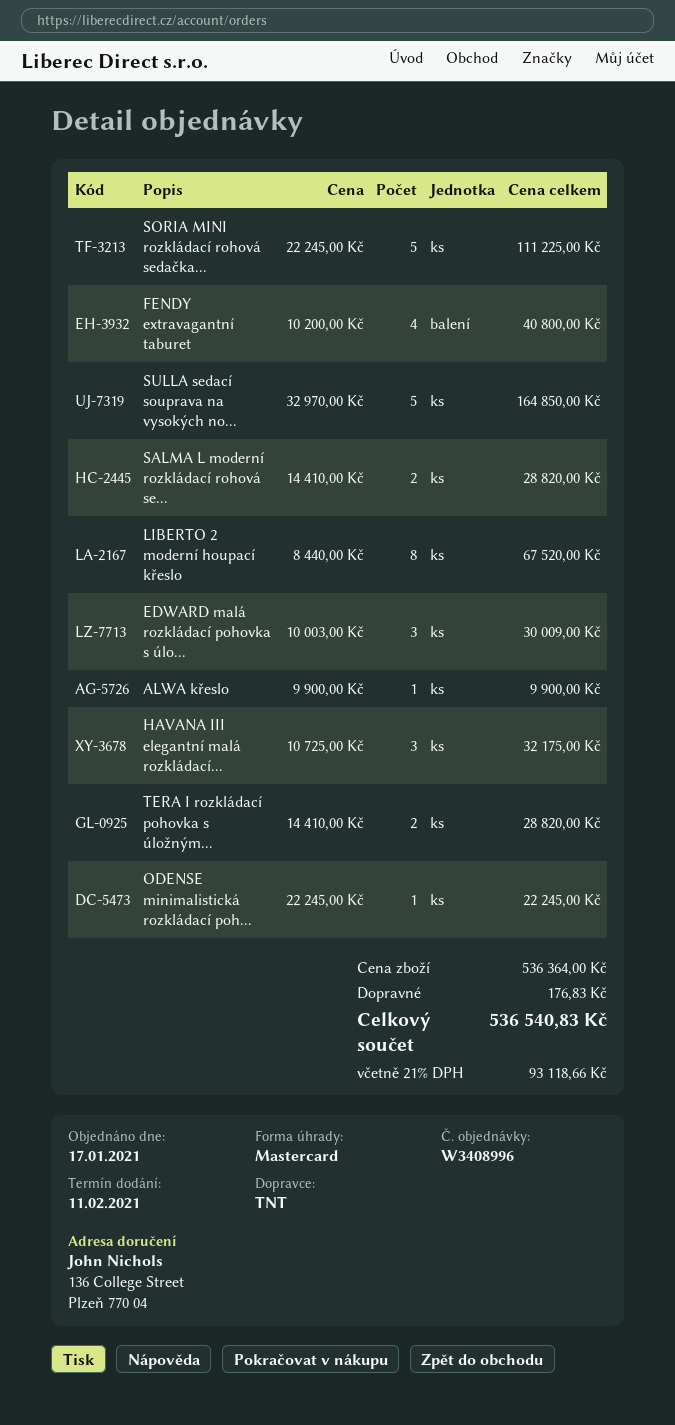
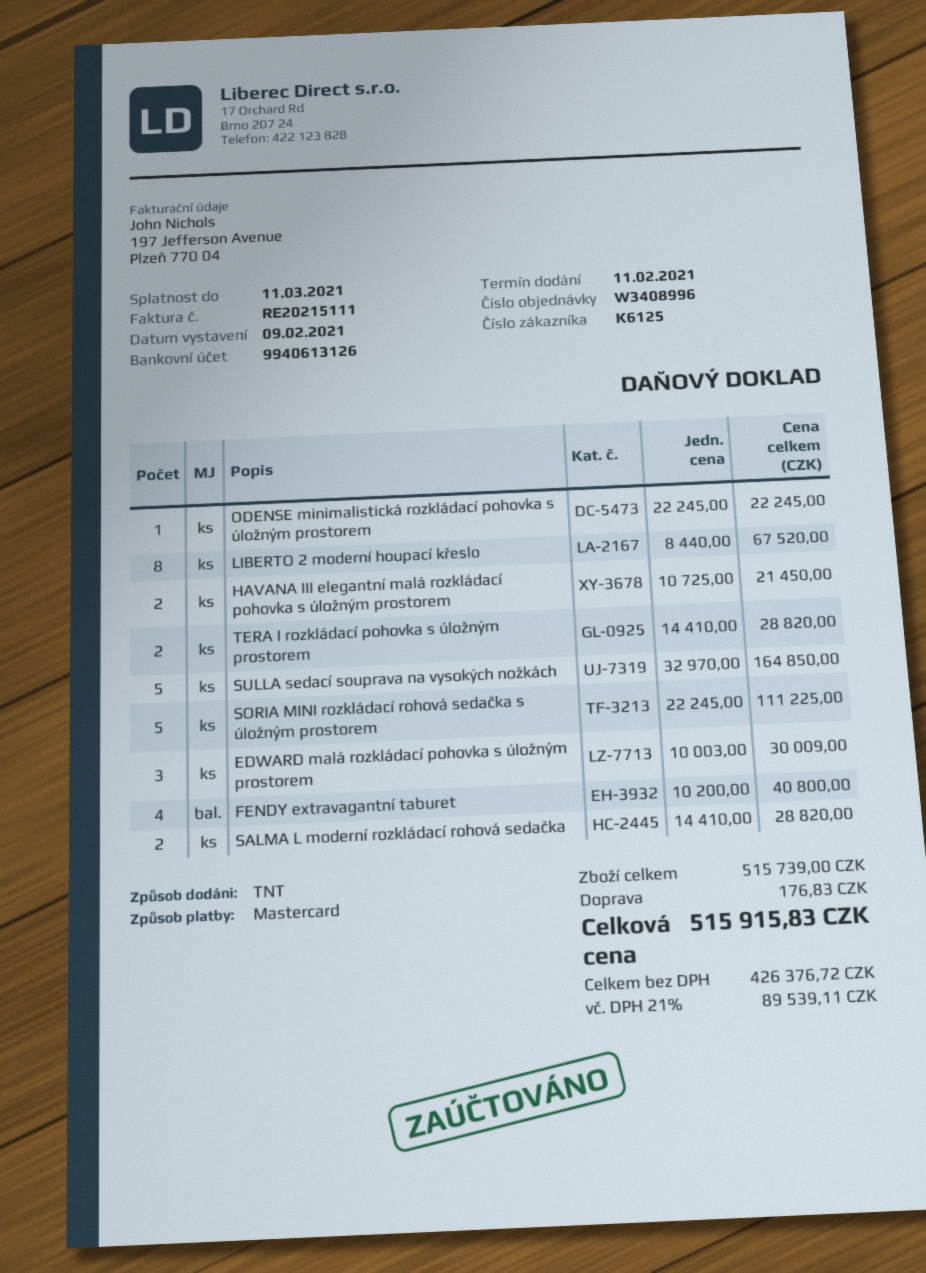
ALWA křeslo: 1 x 9900.00 = 9900.00 -> none
HAVANA III elegantní malá rozkládací...: 3 x 10725.00 = 32175.00 -> 2 x 10725.00 = 21450.00
subtotal: 536364.00 -> 515739.00
tax: 21% = 93118.66 -> 21% = 89539.11
total: 536540.83 -> 515915.83

